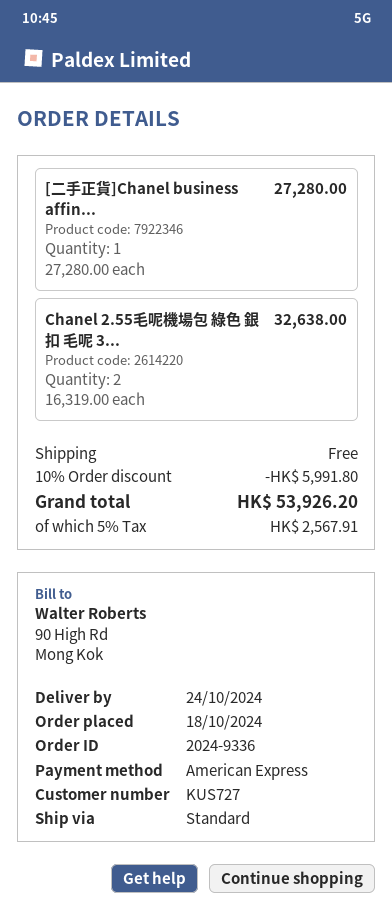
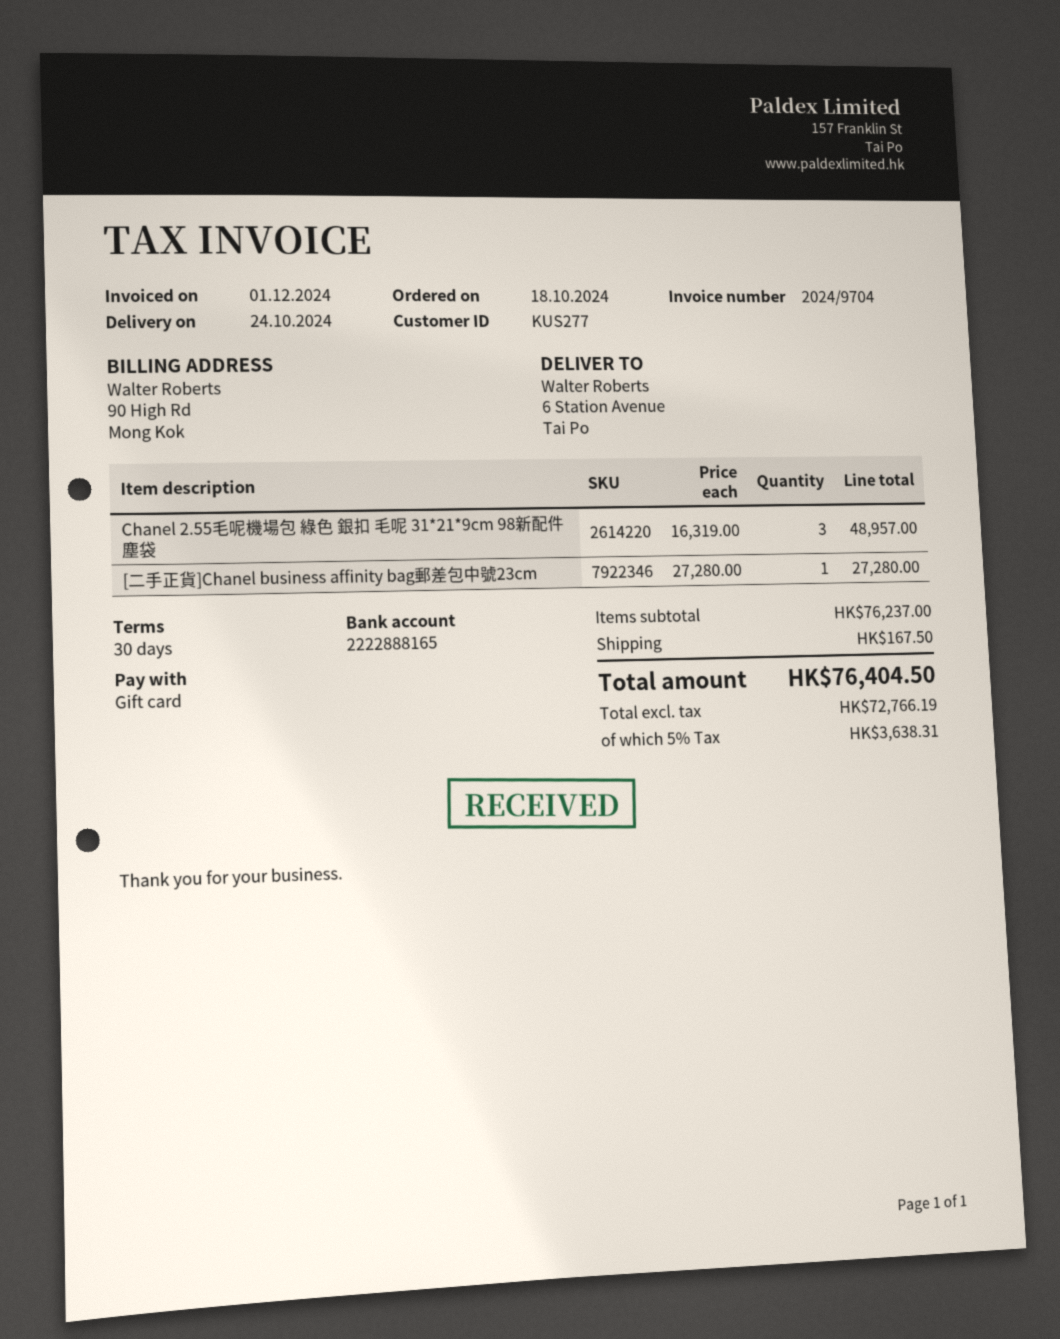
customer number: KUS727 -> KUS277
payment method: American Express -> gift card
Chanel 2.55毛呢機場包 綠色 銀扣 毛呢 3...: 2 x 16319.00 = 32638.00 -> 3 x 16319.00 = 48957.00
discount: 10% = 5991.80 -> none
shipping: 0.00 -> 167.50
tax: 5% = 2567.91 -> 5% = 3638.31
total: 53926.20 -> 76404.50

